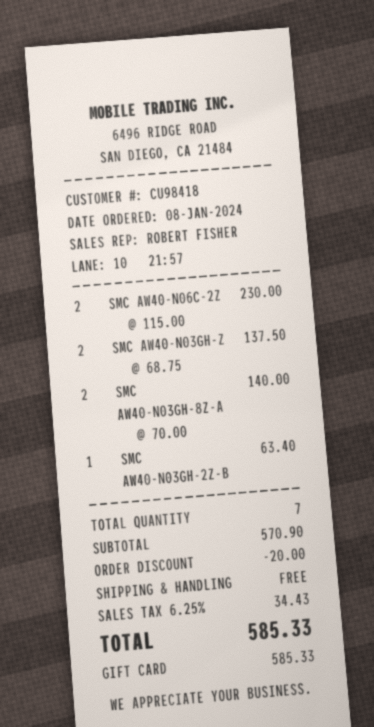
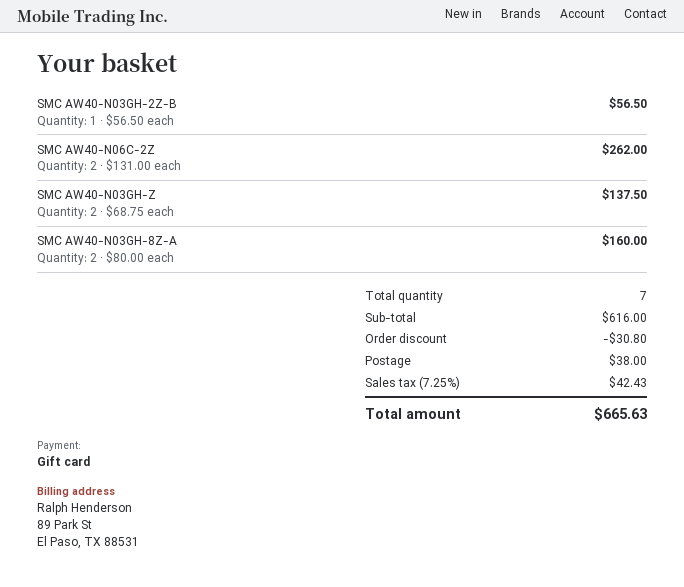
SMC AW40-N06C-2Z: 2 x 115.00 = 230.00 -> 2 x 131.00 = 262.00
SMC AW40-N03GH-8Z-A: 2 x 70.00 = 140.00 -> 2 x 80.00 = 160.00
SMC AW40-N03GH-2Z-B: 1 x 63.40 = 63.40 -> 1 x 56.50 = 56.50
subtotal: 570.90 -> 616.00
discount: 20.00 -> 30.80
shipping: 0.00 -> 38.00
tax: 6.25% = 34.43 -> 7.25% = 42.43
total: 585.33 -> 665.63

